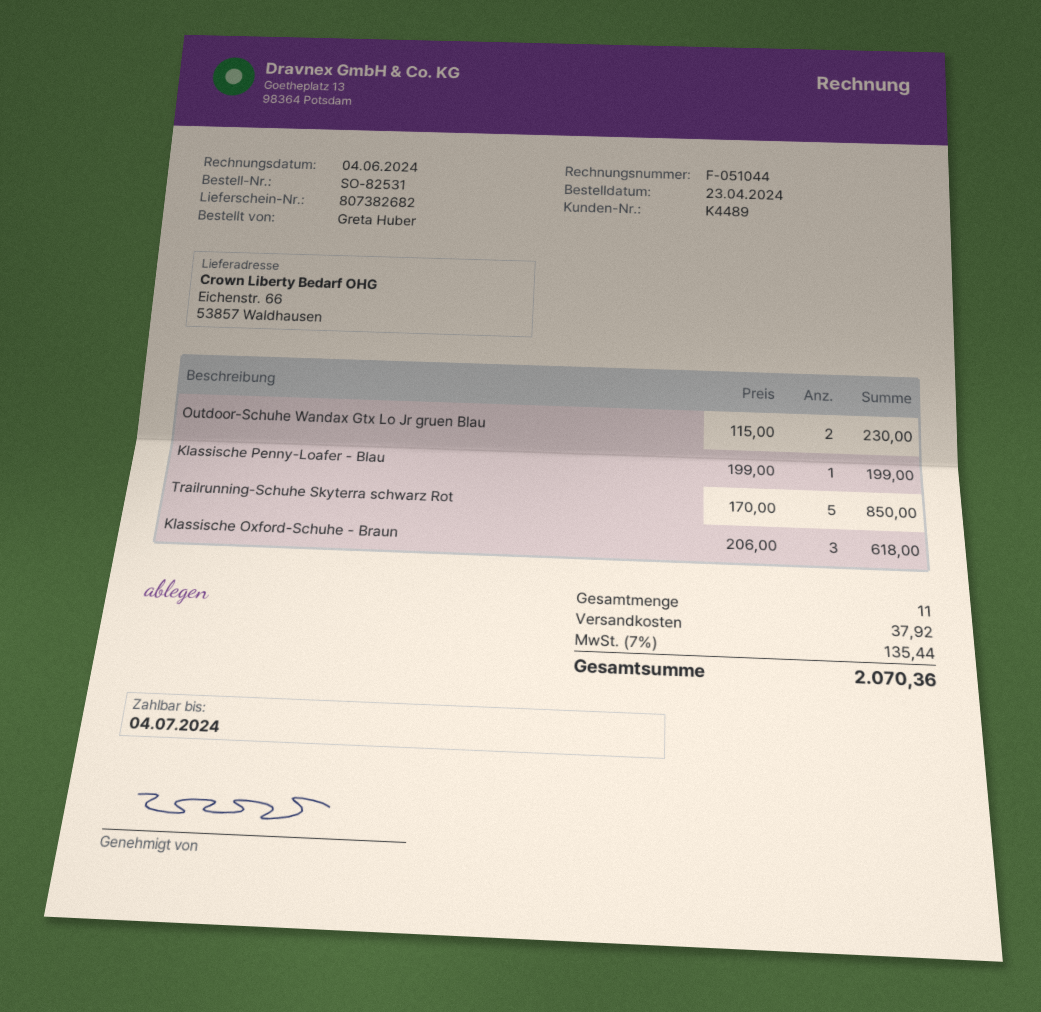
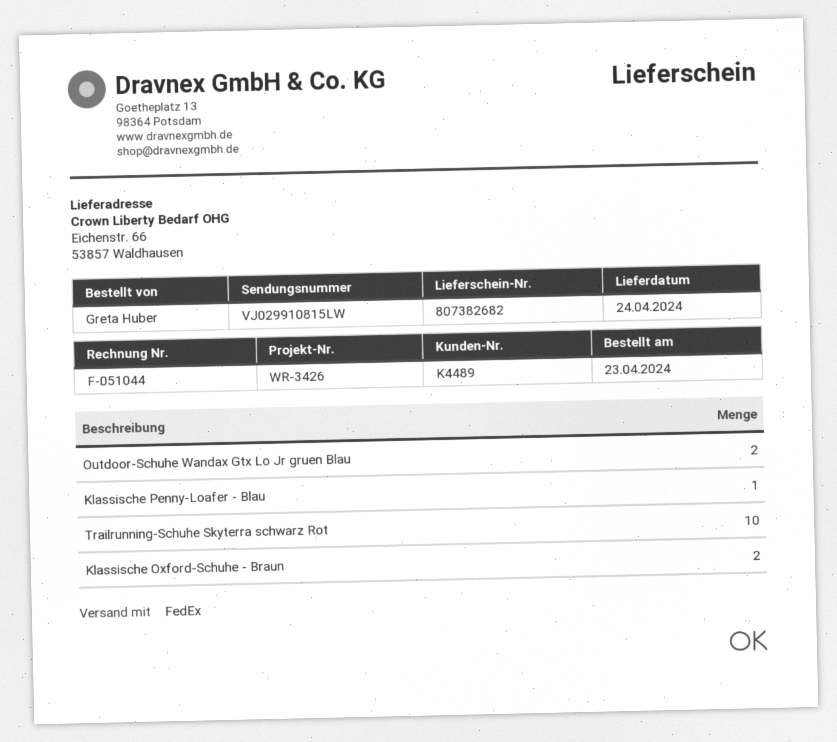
Trailrunning-Schuhe Skyterra schwarz Rot: 5 -> 10
Klassische Oxford-Schuhe - Braun: 3 -> 2

